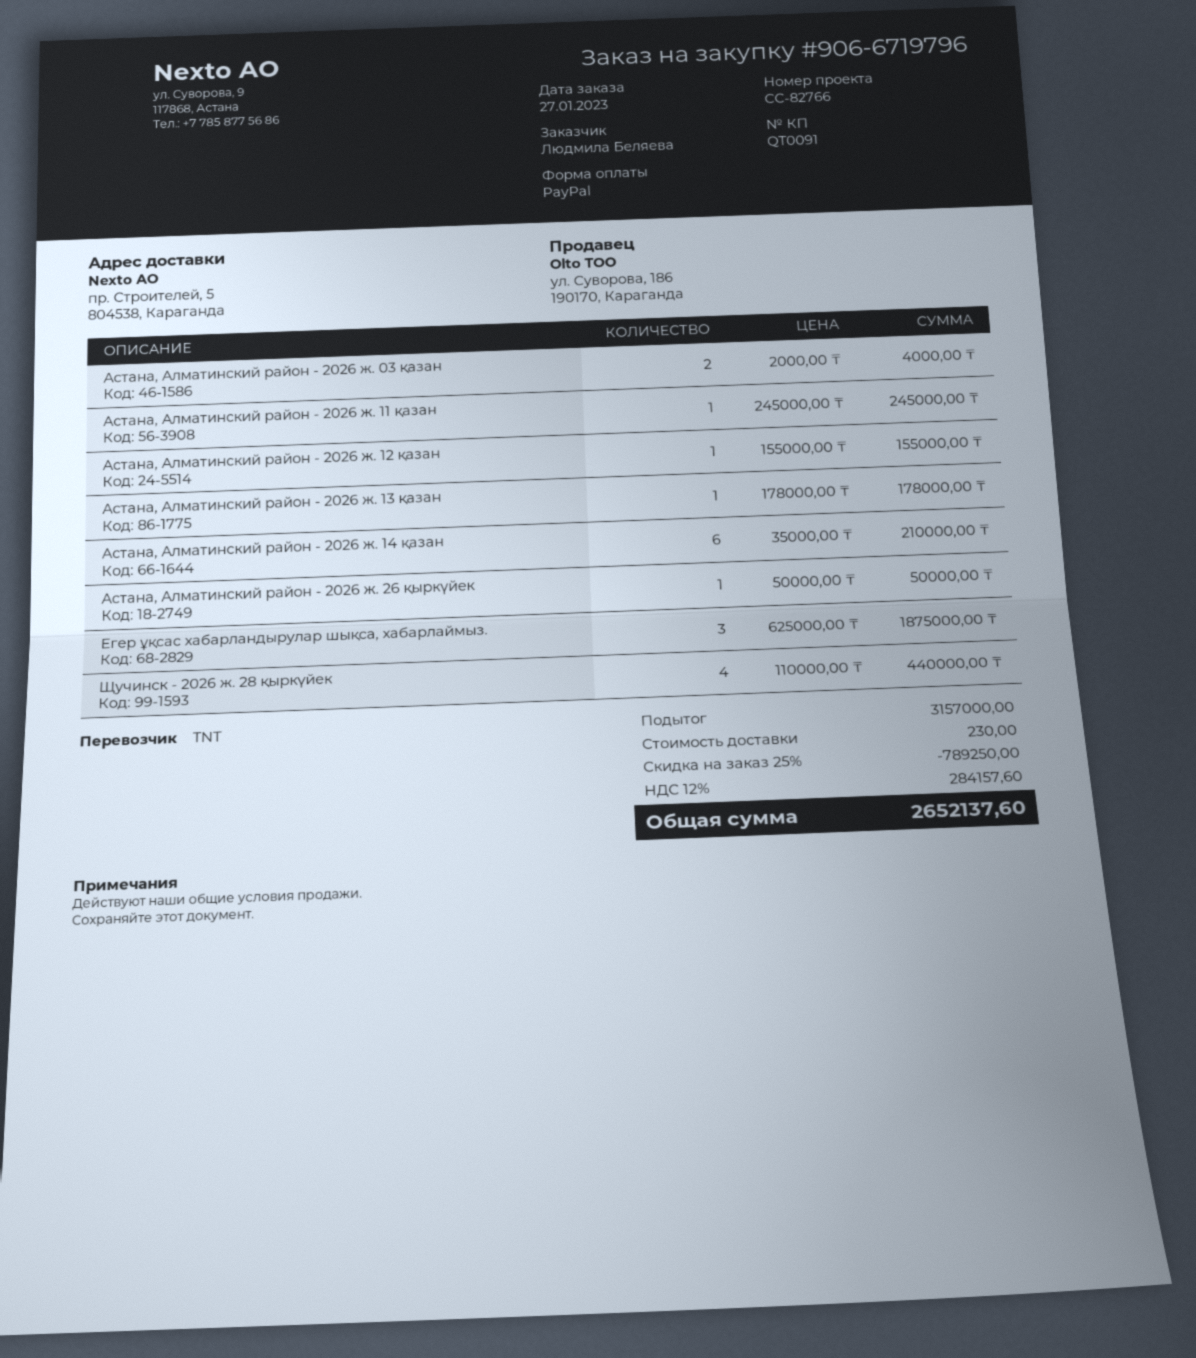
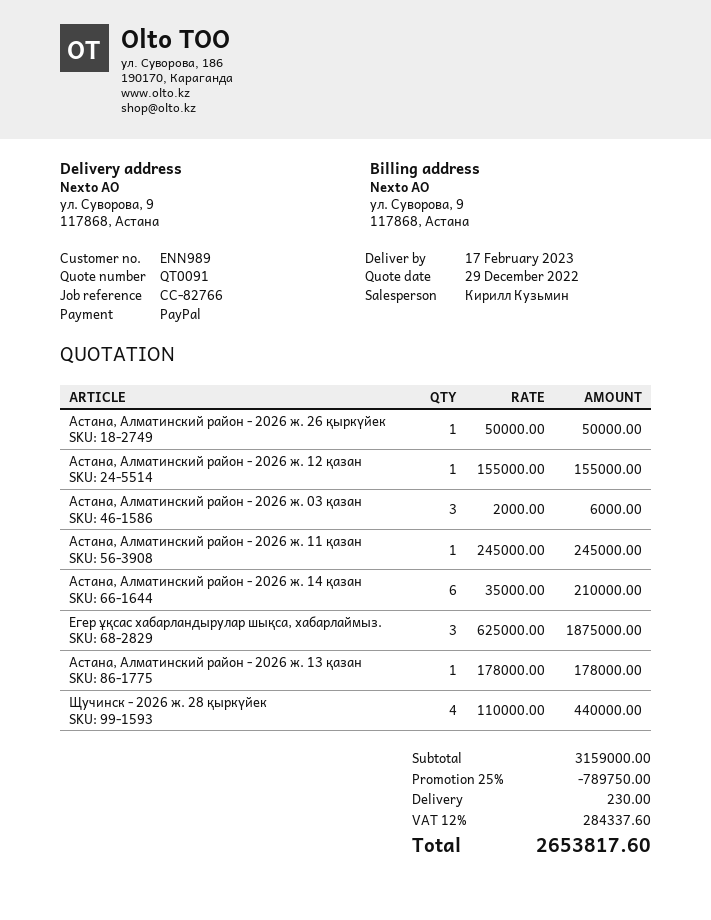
ship to: пр. Строителей, 5, 804538, Караганда -> ул. Суворова, 9, 117868, Астана
Астана, Алматинский район - 2026 ж. 03 қазан: 2 x 2000.00 = 4000.00 -> 3 x 2000.00 = 6000.00
subtotal: 3157000.00 -> 3159000.00
discount: 25% = 789250.00 -> 25% = 789750.00
tax: 12% = 284157.60 -> 12% = 284337.60
total: 2652137.60 -> 2653817.60

